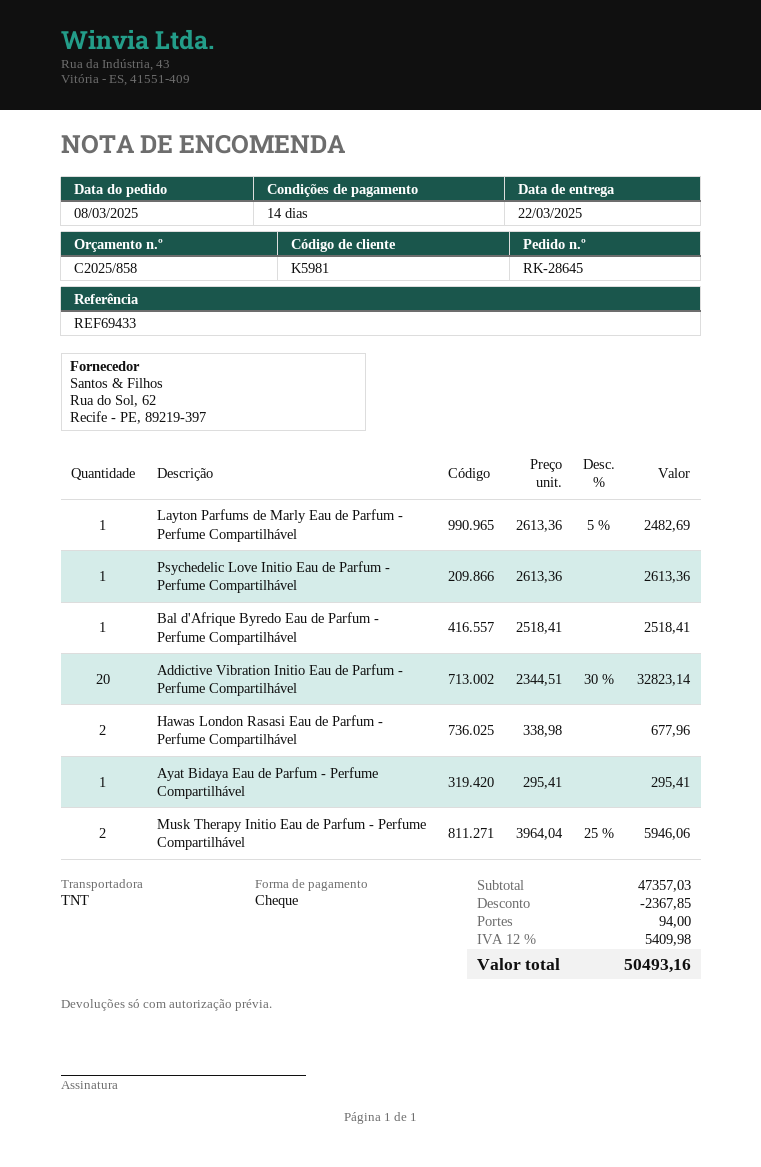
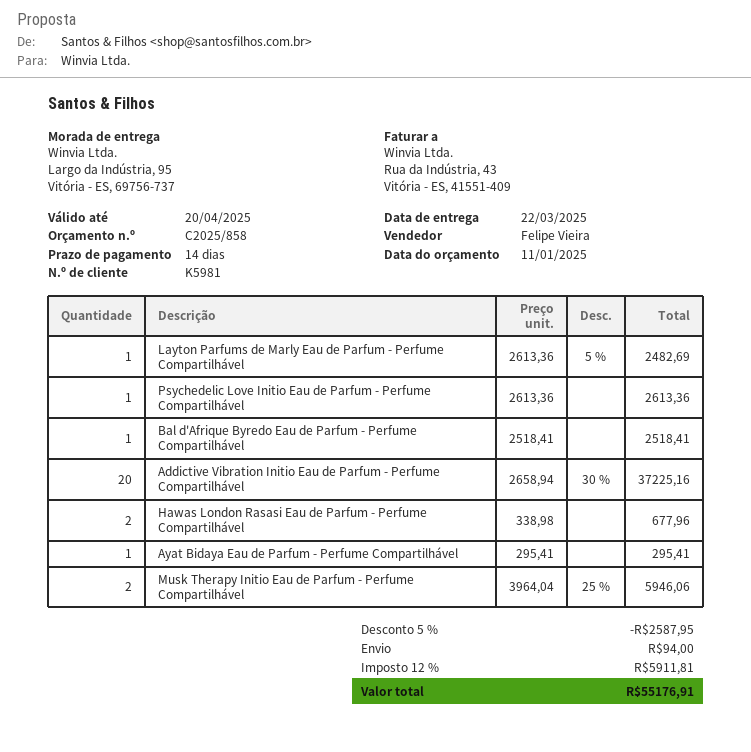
Addictive Vibration Initio Eau de Parfum - Perfume Compartilhável: 20 x 2344.51 - 30% = 32823.14 -> 20 x 2658.94 - 30% = 37225.16
discount: 2367.85 -> 2587.95
tax: 12% = 5409.98 -> 12% = 5911.81
total: 50493.16 -> 55176.91

